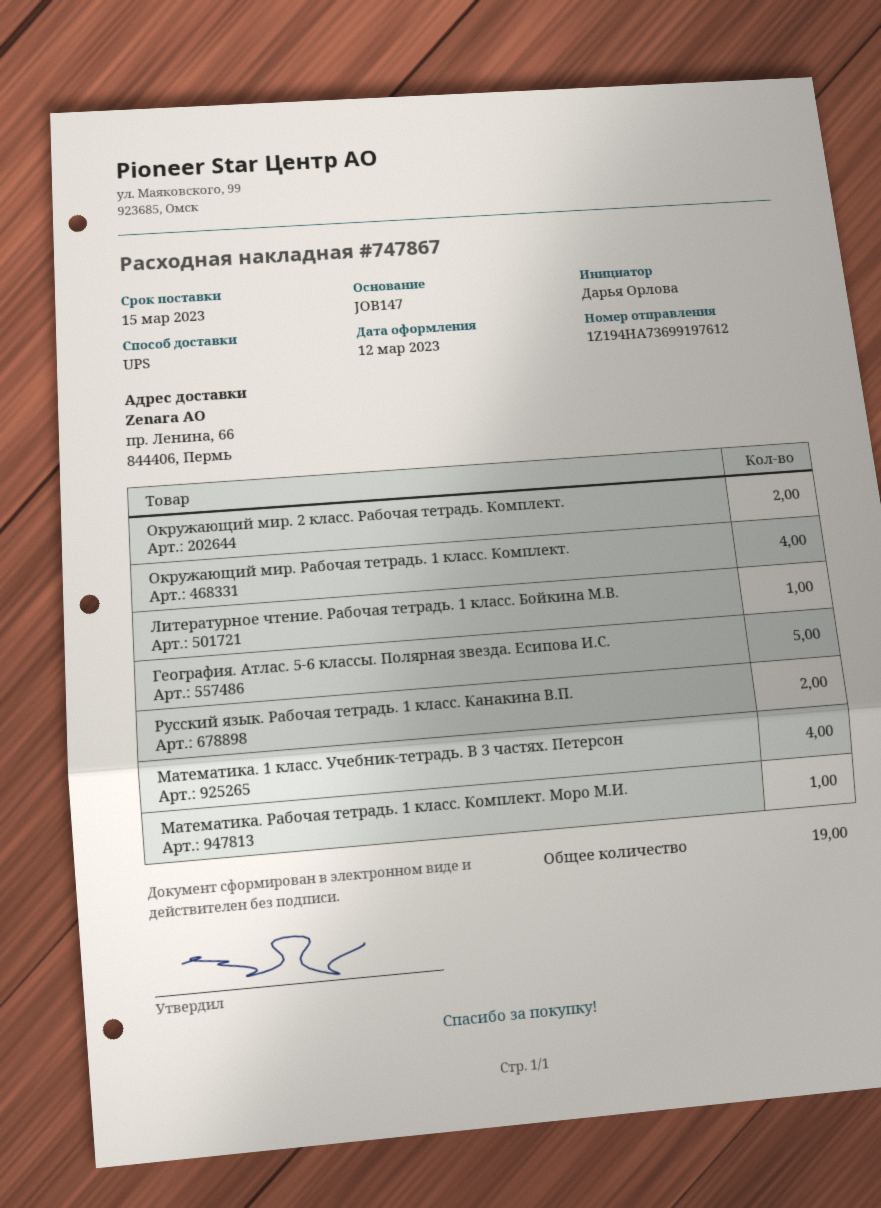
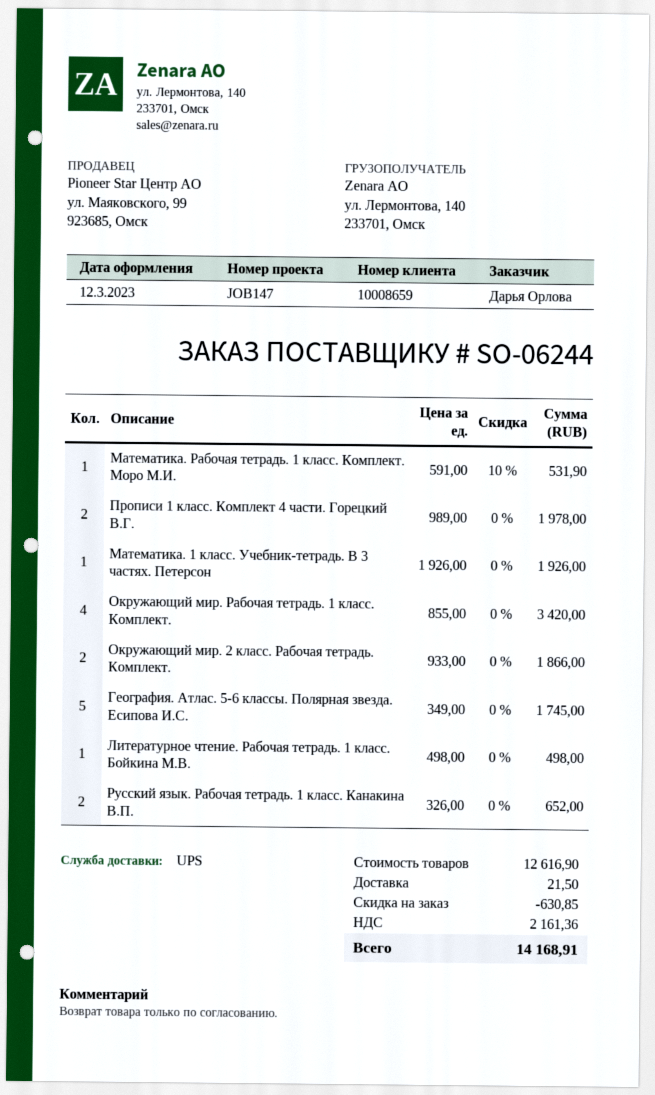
ship to: пр. Ленина, 66, 844406, Пермь -> ул. Лермонтова, 140, 233701, Омск
Математика. 1 класс. Учебник-тетрадь. В 3 частях. Петерсон: 4 -> 1
Прописи 1 класс. Комплект 4 части. Горецкий В.Г.: none -> 2

